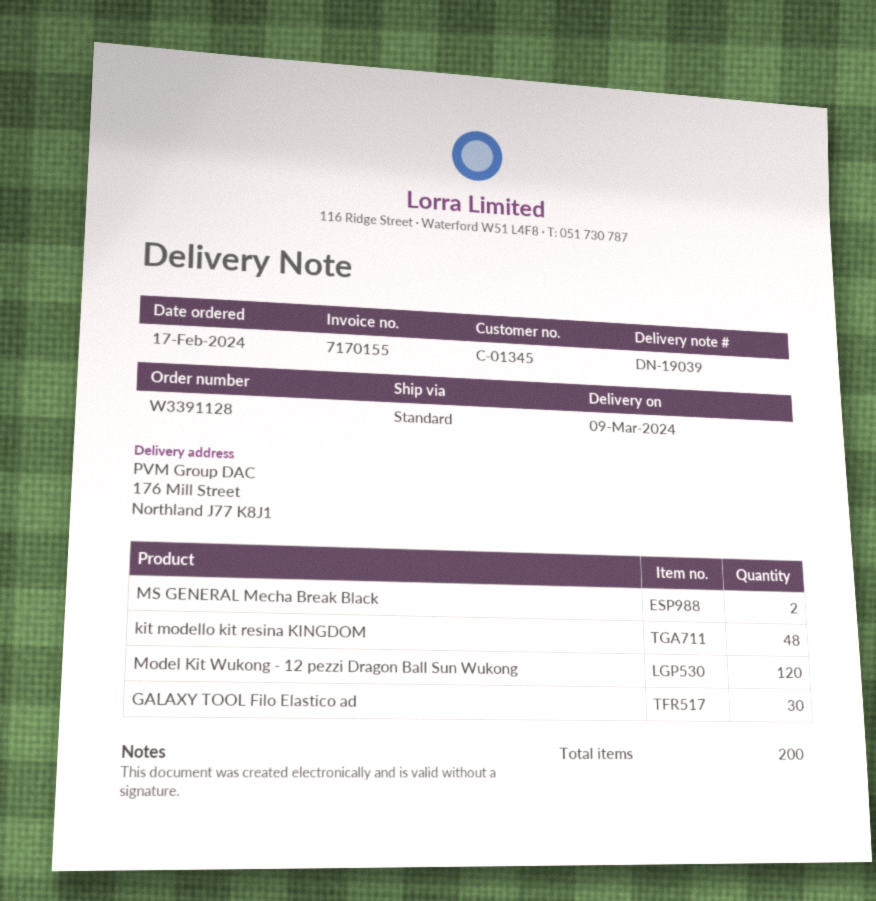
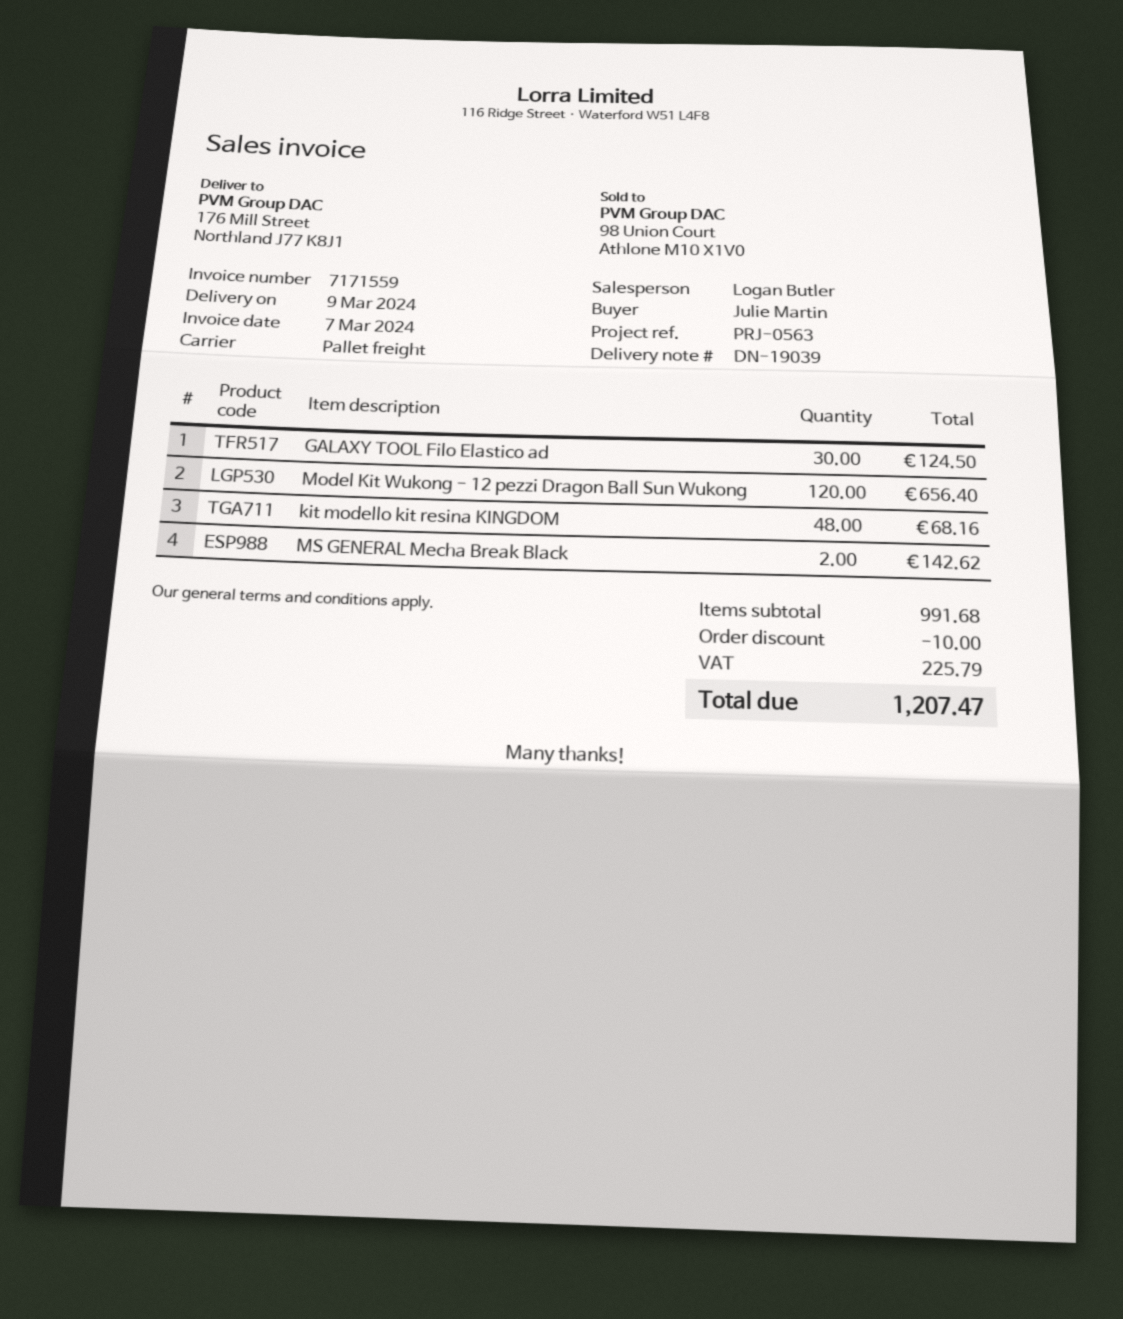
invoice number: 7170155 -> 7171559
shipping method: standard -> pallet freight

